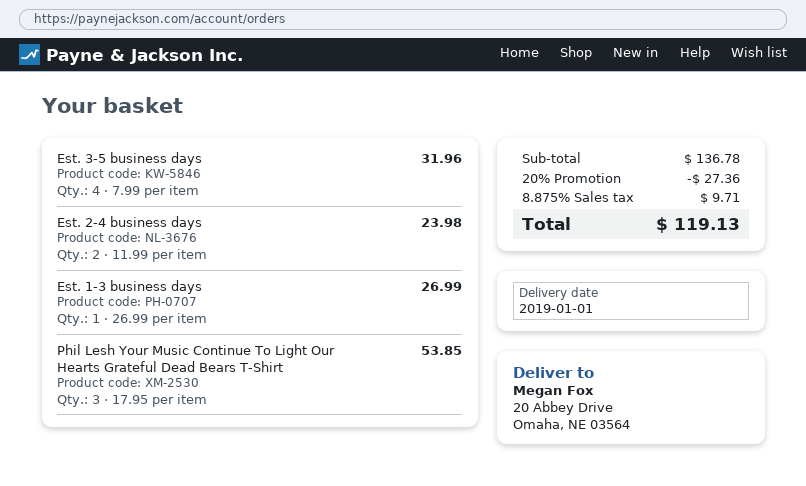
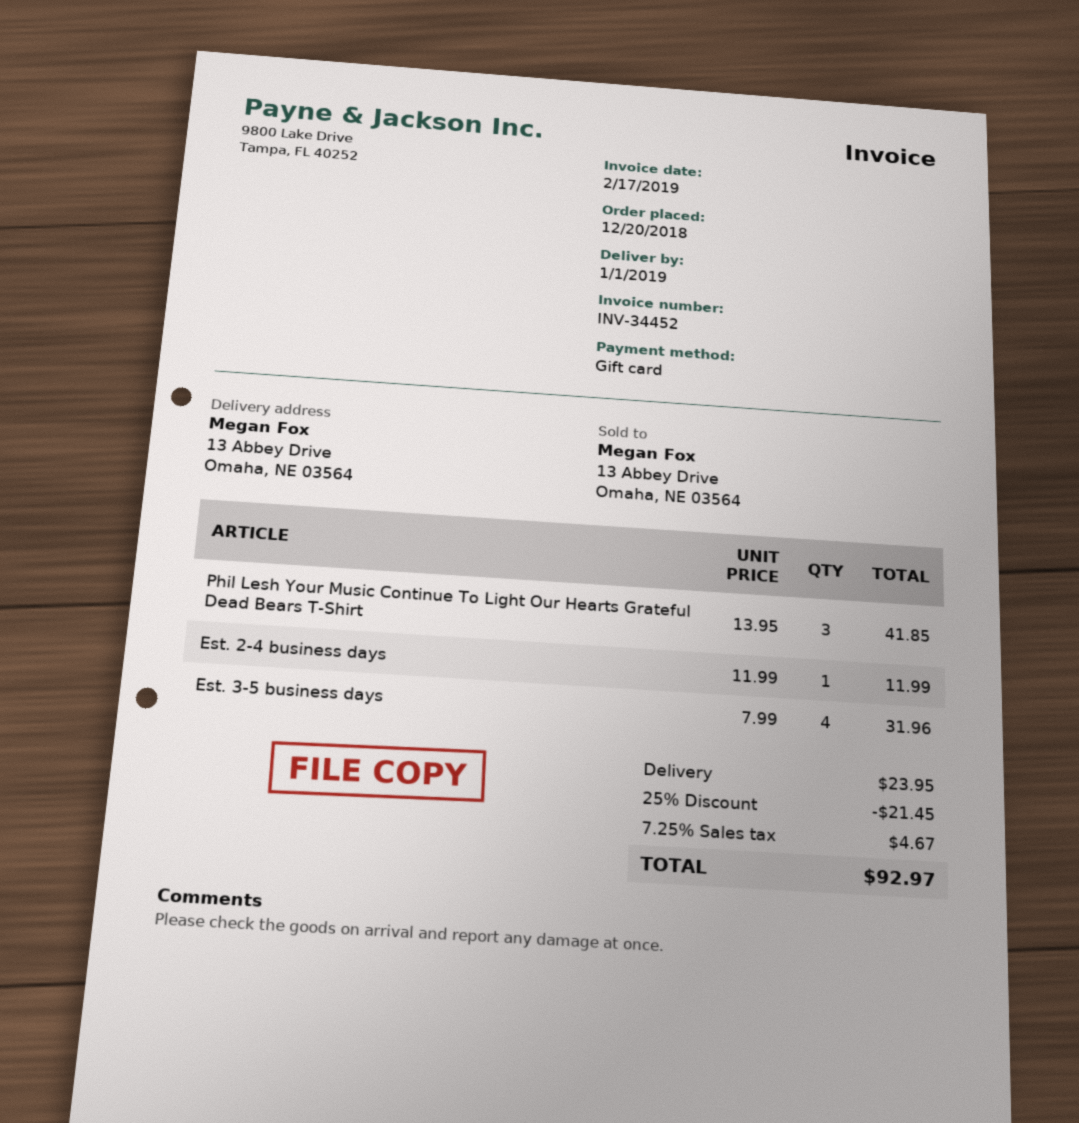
ship to: 20 Abbey Drive, Omaha, NE 03564 -> 13 Abbey Drive, Omaha, NE 03564
Est. 2-4 business days: 2 x 11.99 = 23.98 -> 1 x 11.99 = 11.99
Est. 1-3 business days: 1 x 26.99 = 26.99 -> none
Phil Lesh Your Music Continue To Light Our Hearts Grateful Dead Bears T-Shirt: 3 x 17.95 = 53.85 -> 3 x 13.95 = 41.85
discount: 20% = 27.36 -> 25% = 21.45
shipping: none -> 23.95
tax: 8.875% = 9.71 -> 7.25% = 4.67
total: 119.13 -> 92.97

